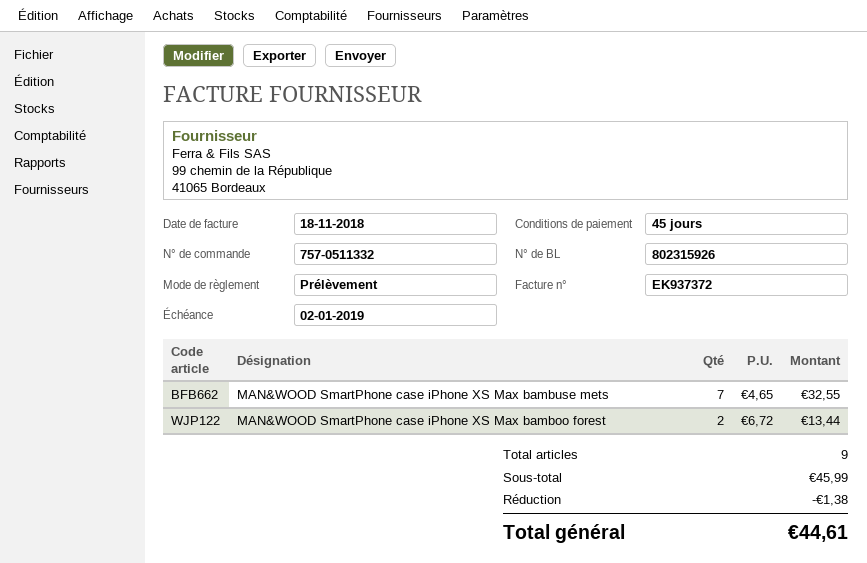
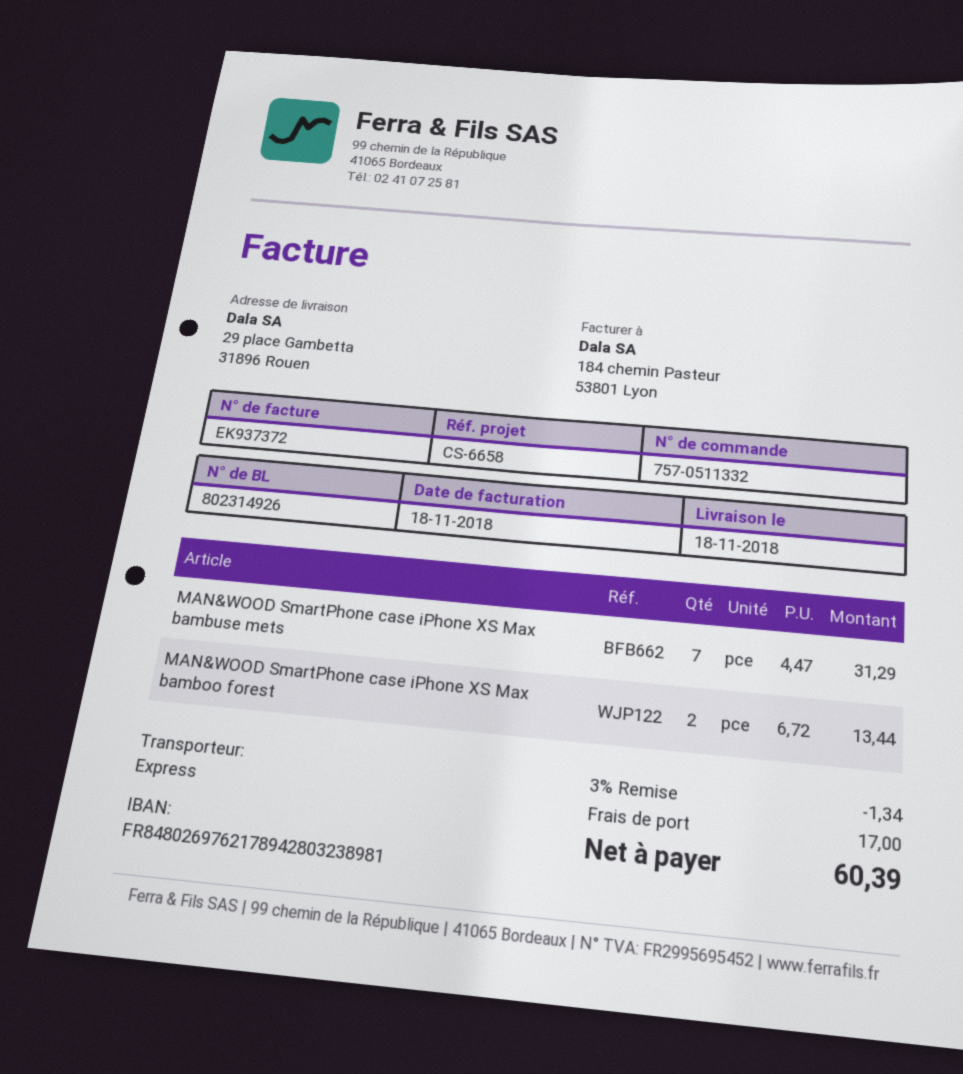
delivery note number: 802315926 -> 802314926
MAN&WOOD SmartPhone case iPhone XS Max bambuse mets: 7 x 4.65 = 32.55 -> 7 x 4.47 = 31.29
discount: 1.38 -> 1.34
shipping: none -> 17.00
total: 44.61 -> 60.39

